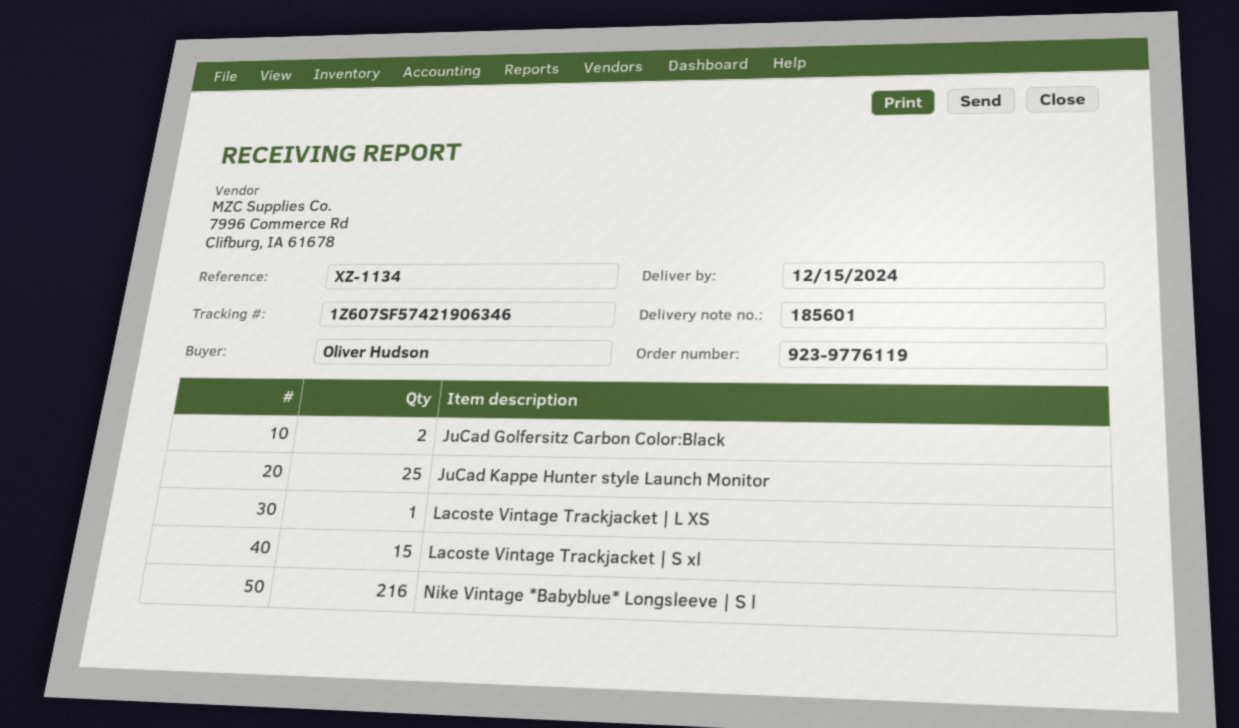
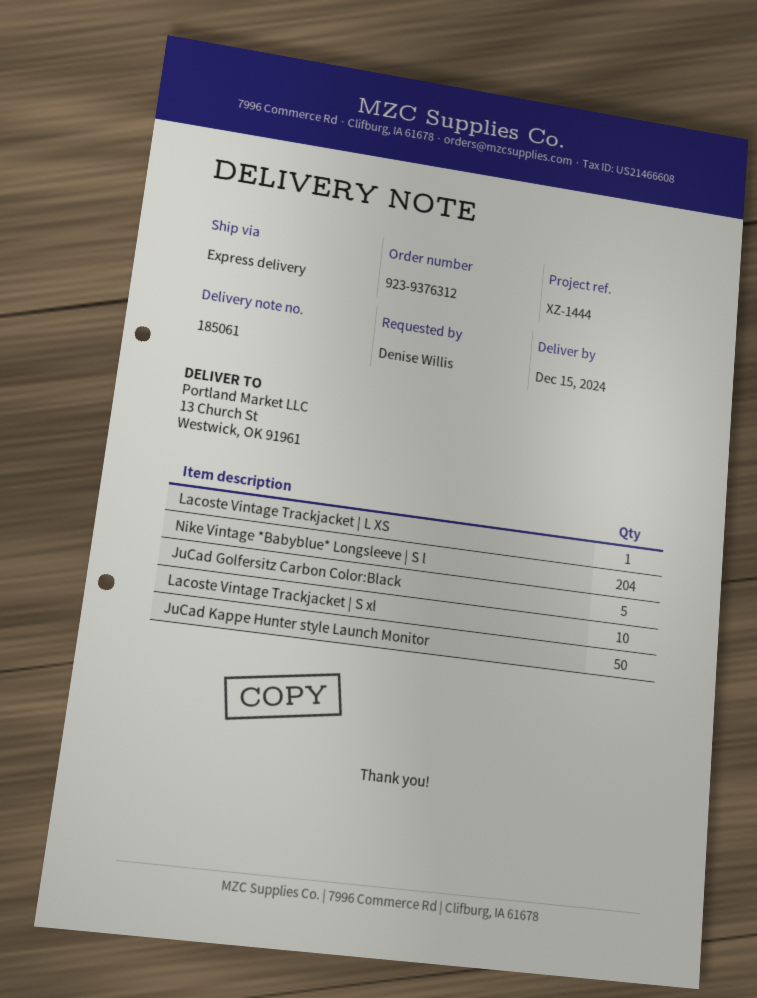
order number: 923-9776119 -> 923-9376312
delivery note number: 185601 -> 185061
reference: XZ-1134 -> XZ-1444
ordered by: Oliver Hudson -> Denise Willis
JuCad Golfersitz Carbon Color:Black: 2 -> 5
JuCad Kappe Hunter style Launch Monitor: 25 -> 50
Lacoste Vintage Trackjacket | S xl: 15 -> 10
Nike Vintage *Babyblue* Longsleeve | S l: 216 -> 204

